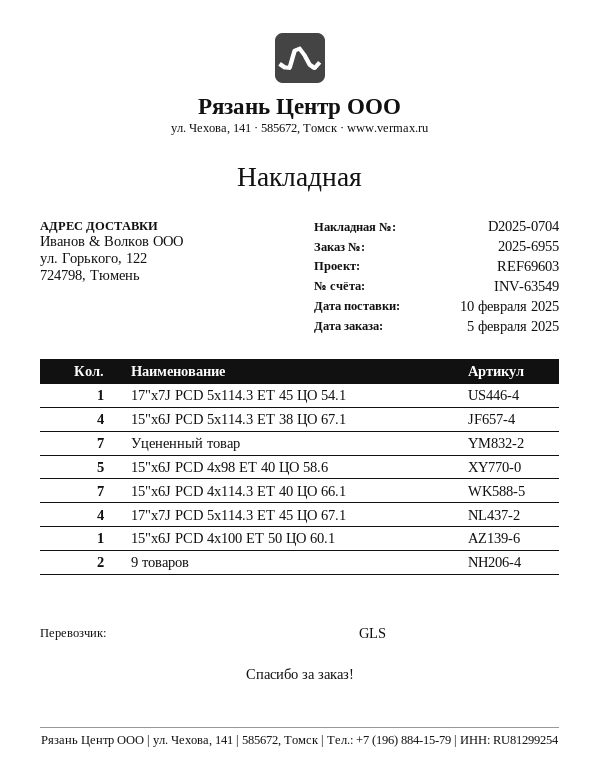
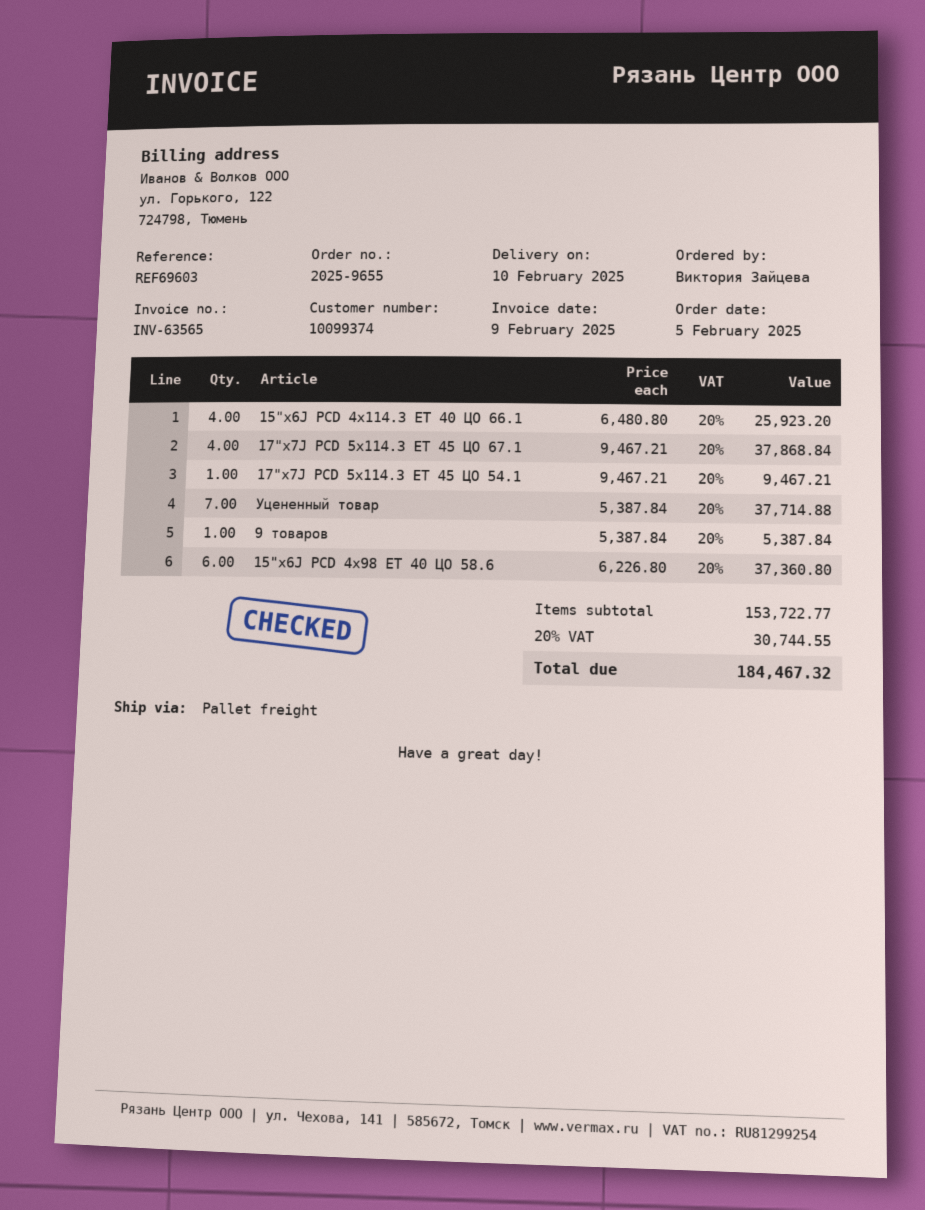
order number: 2025-6955 -> 2025-9655
invoice number: INV-63549 -> INV-63565
shipping method: GLS -> pallet freight
15"x6J PCD 5x114.3 ЕТ 38 ЦО 67.1: 4 -> none
15"x6J PCD 4x98 ЕТ 40 ЦО 58.6: 5 -> 6
15"x6J PCD 4x114.3 ЕТ 40 ЦО 66.1: 7 -> 4
15"x6J PCD 4x100 ЕТ 50 ЦО 60.1: 1 -> none
9 товаров: 2 -> 1

